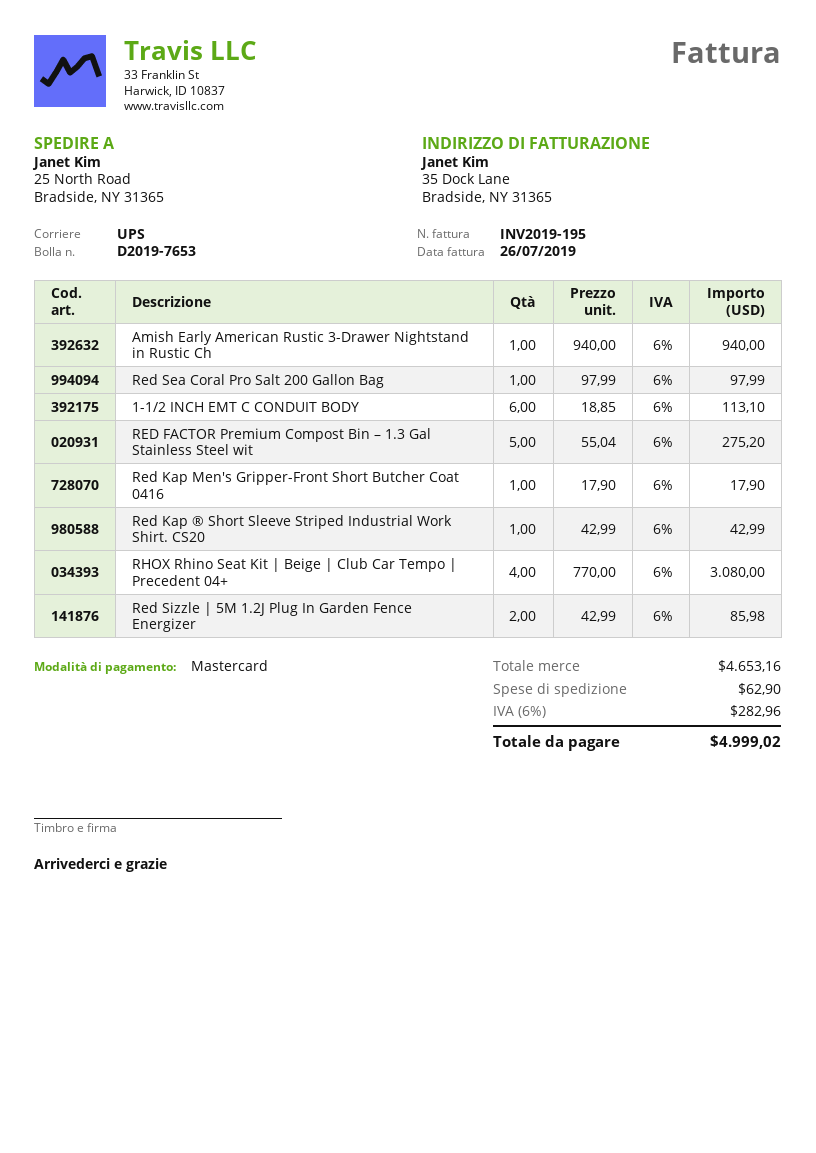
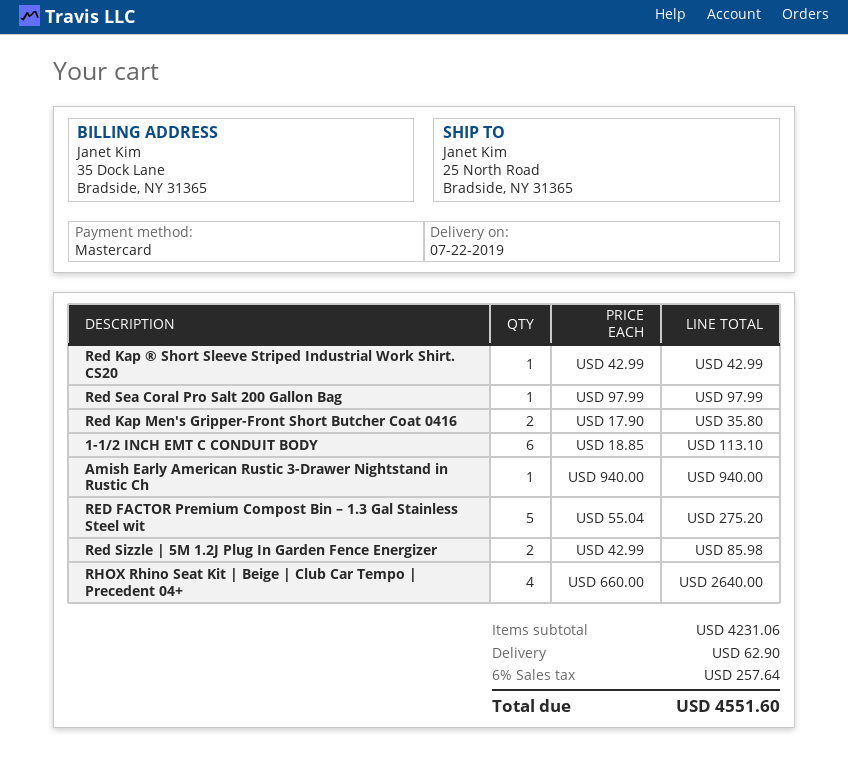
Red Kap Men's Gripper-Front Short Butcher Coat 0416: 1 x 17.90 = 17.90 -> 2 x 17.90 = 35.80
RHOX Rhino Seat Kit | Beige | Club Car Tempo | Precedent 04+: 4 x 770.00 = 3080.00 -> 4 x 660.00 = 2640.00
subtotal: 4653.16 -> 4231.06
tax: 6% = 282.96 -> 6% = 257.64
total: 4999.02 -> 4551.60

